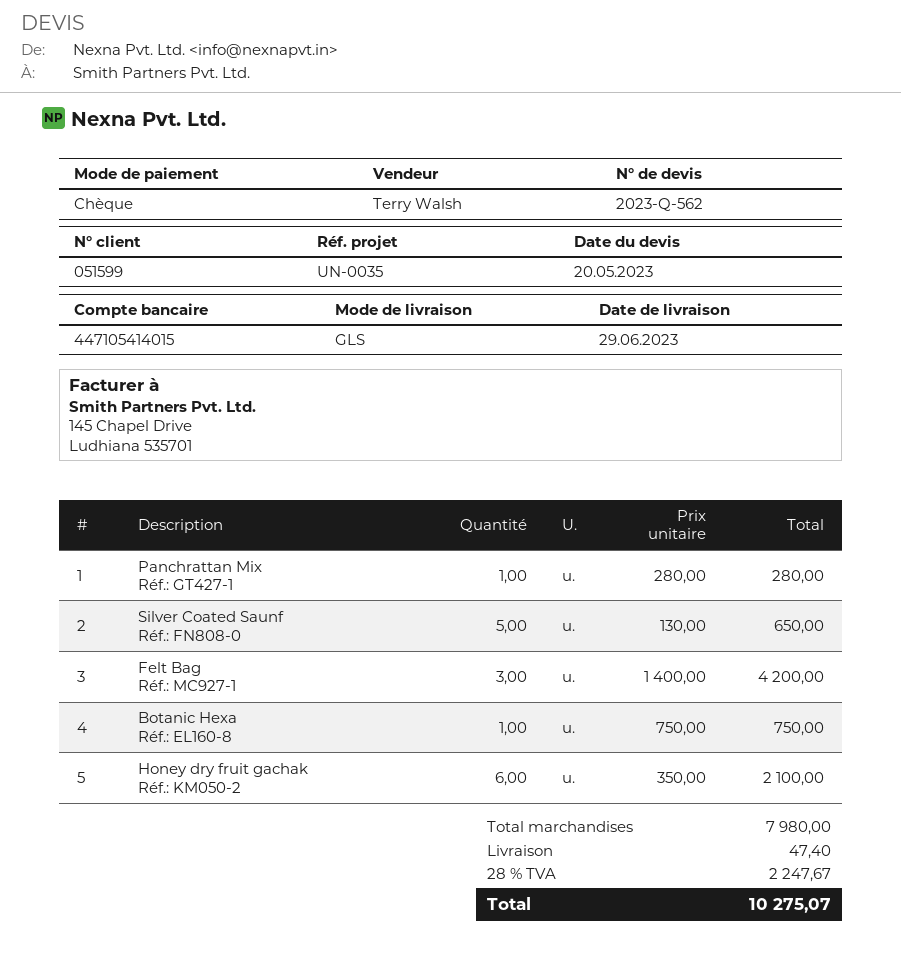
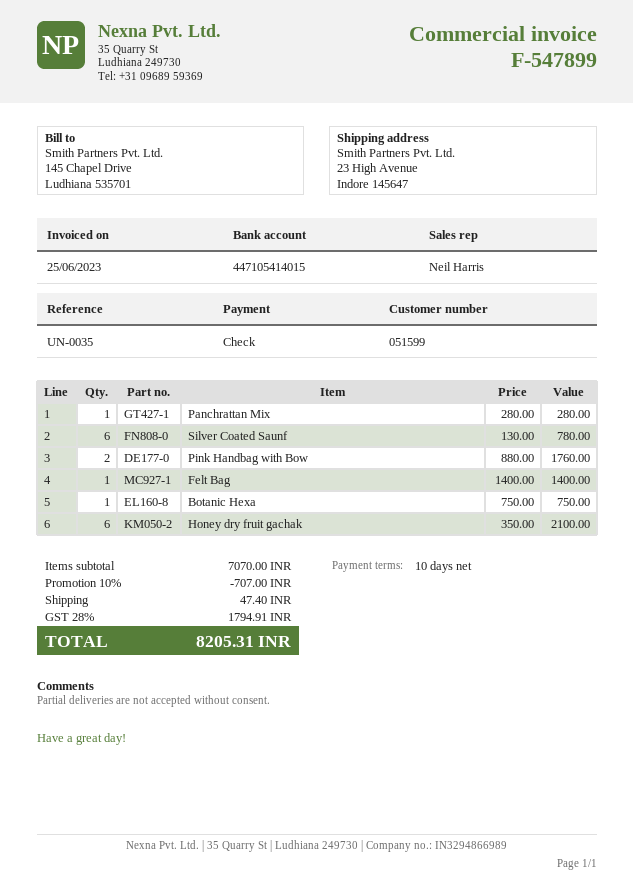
sales rep: Terry Walsh -> Neil Harris
Silver Coated Saunf: 5 x 130.00 = 650.00 -> 6 x 130.00 = 780.00
Felt Bag: 3 x 1400.00 = 4200.00 -> 1 x 1400.00 = 1400.00
Pink Handbag with Bow: none -> 2 x 880.00 = 1760.00
subtotal: 7980.00 -> 7070.00
discount: none -> 10% = 707.00
tax: 28% = 2247.67 -> 28% = 1794.91
total: 10275.07 -> 8205.31

